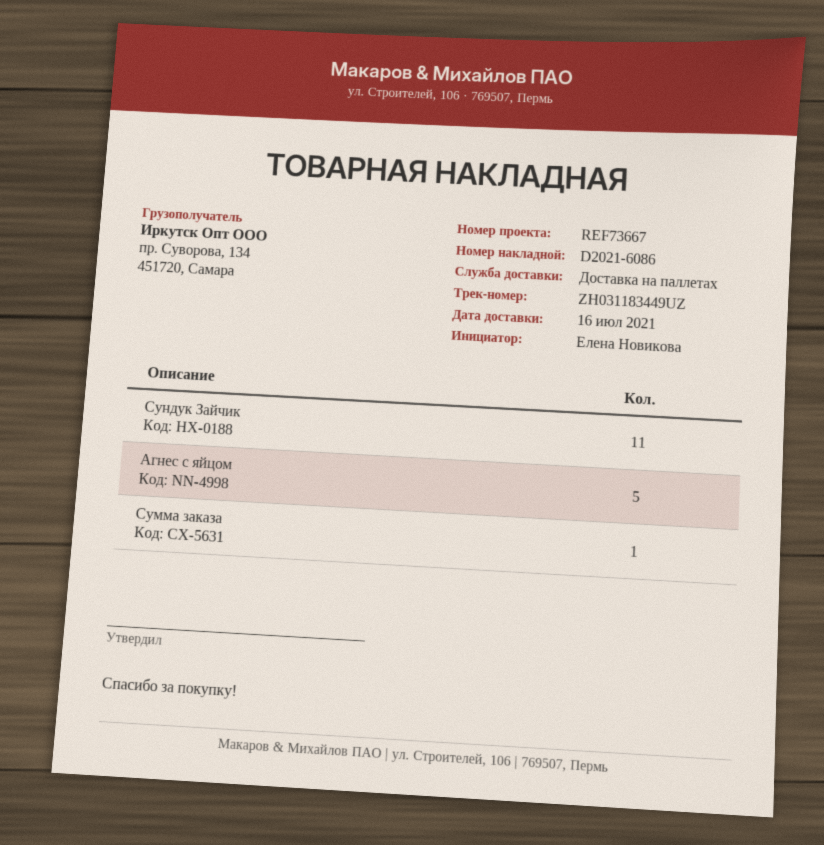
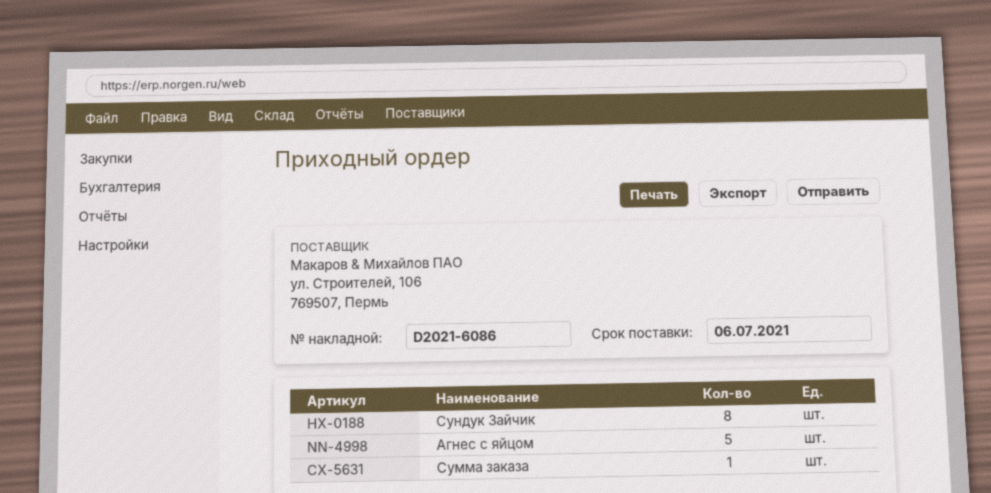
delivery date: 2021-07-16 -> 2021-07-06
Сундук Зайчик: 11 -> 8

